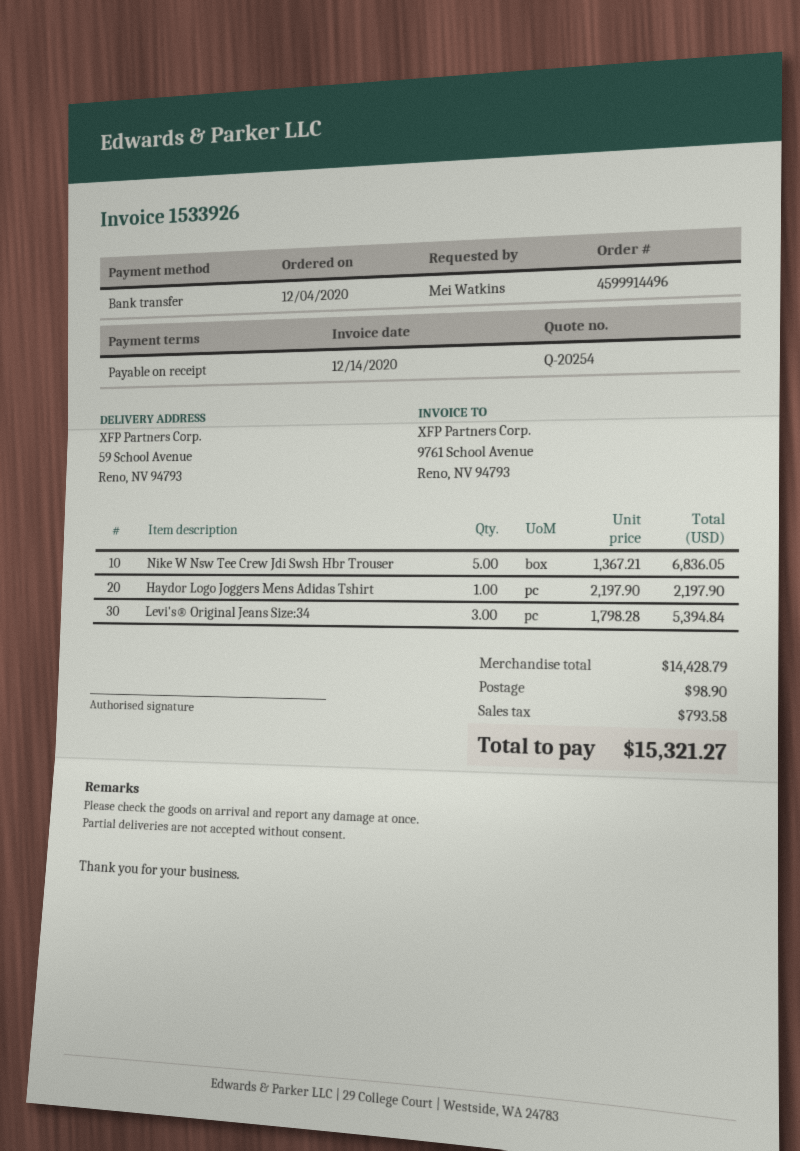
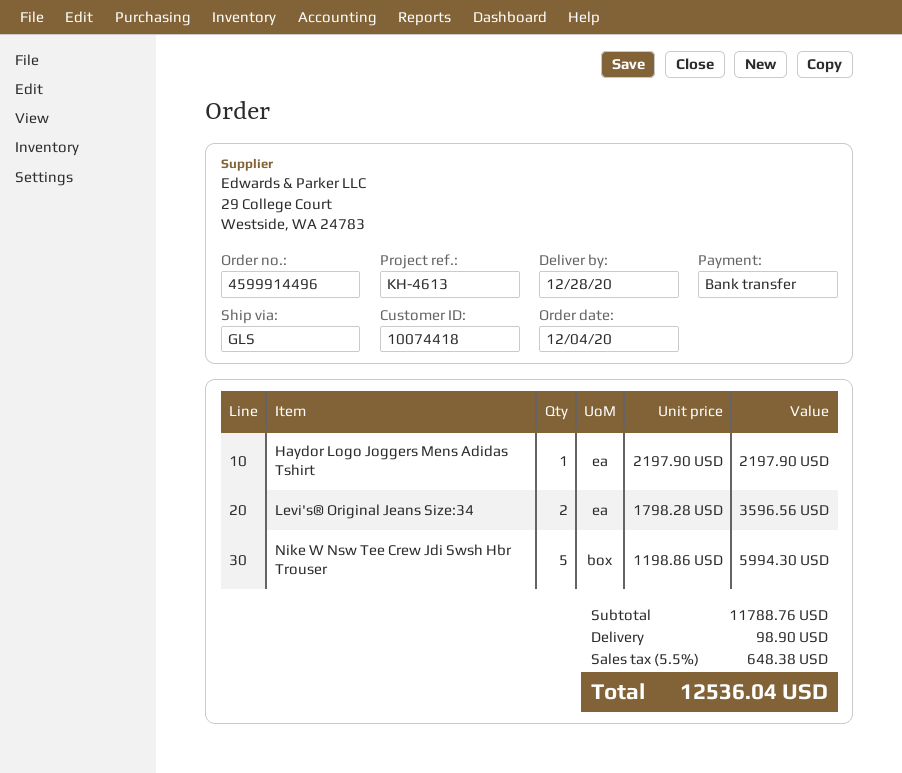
Nike W Nsw Tee Crew Jdi Swsh Hbr Trouser: 5 x 1367.21 = 6836.05 -> 5 x 1198.86 = 5994.30
Levi's® Original Jeans Size:34: 3 x 1798.28 = 5394.84 -> 2 x 1798.28 = 3596.56
subtotal: 14428.79 -> 11788.76
tax: 793.58 -> 648.38
total: 15321.27 -> 12536.04

